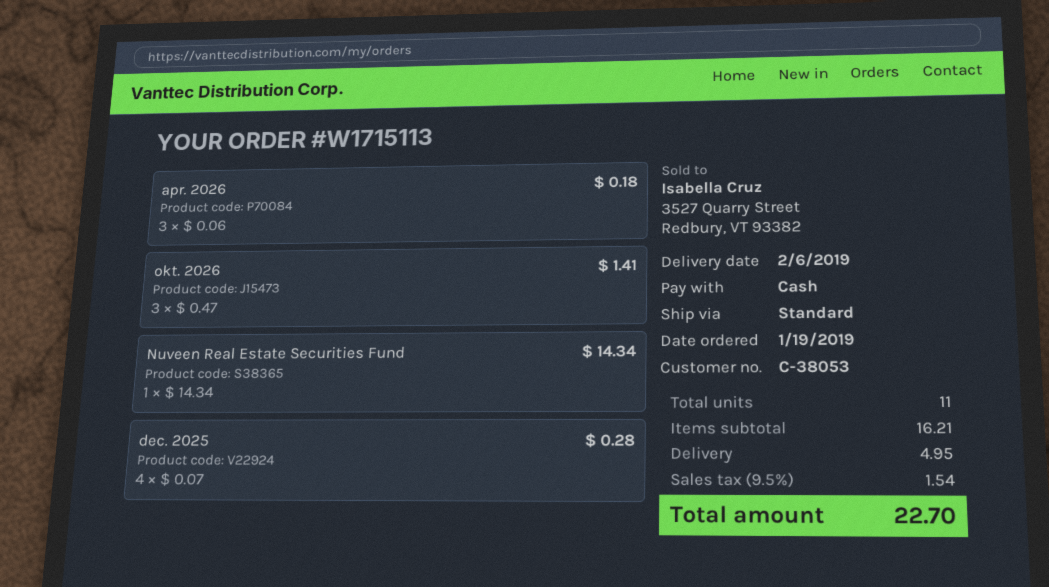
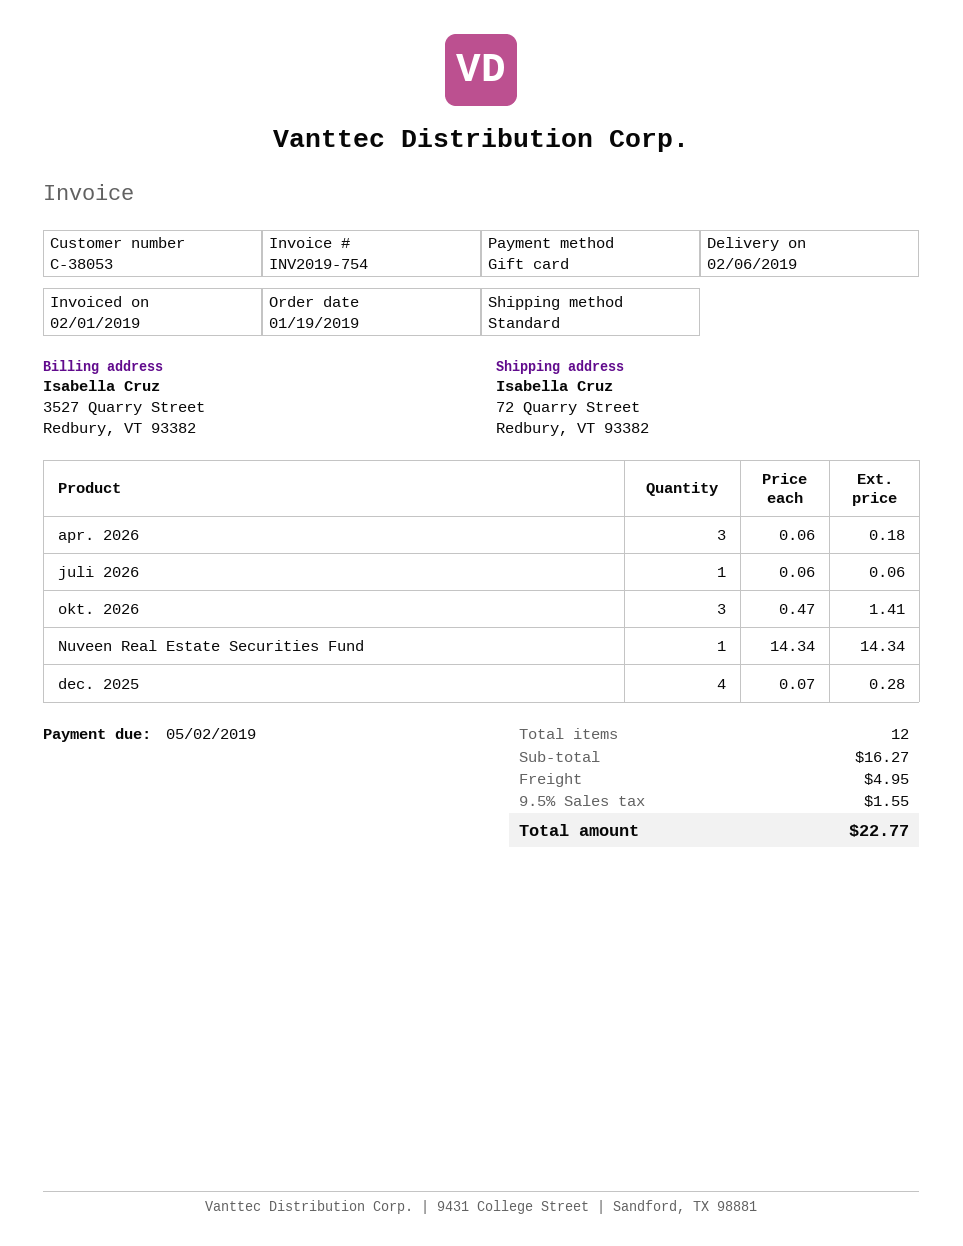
payment method: cash -> gift card
juli 2026: none -> 1 x 0.06 = 0.06
total quantity: 11 -> 12
subtotal: 16.21 -> 16.27
tax: 9.5% = 1.54 -> 9.5% = 1.55
total: 22.70 -> 22.77

